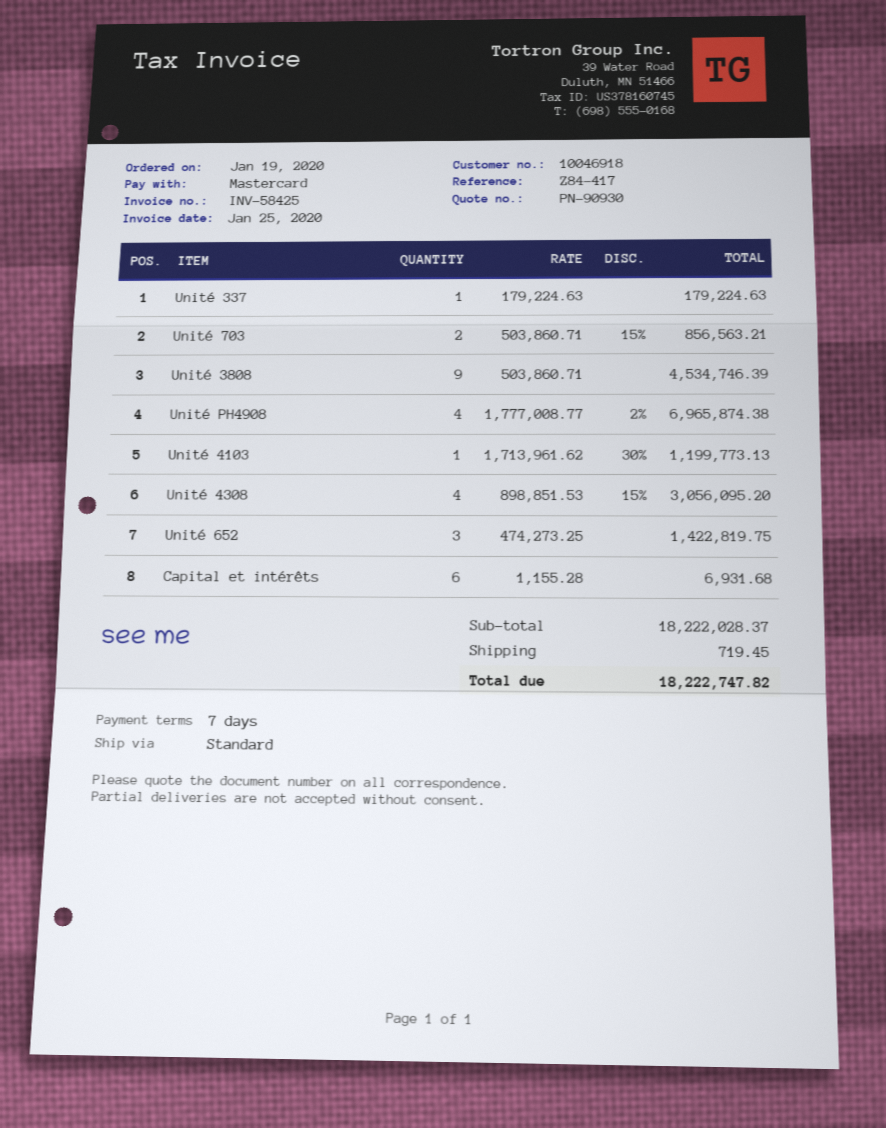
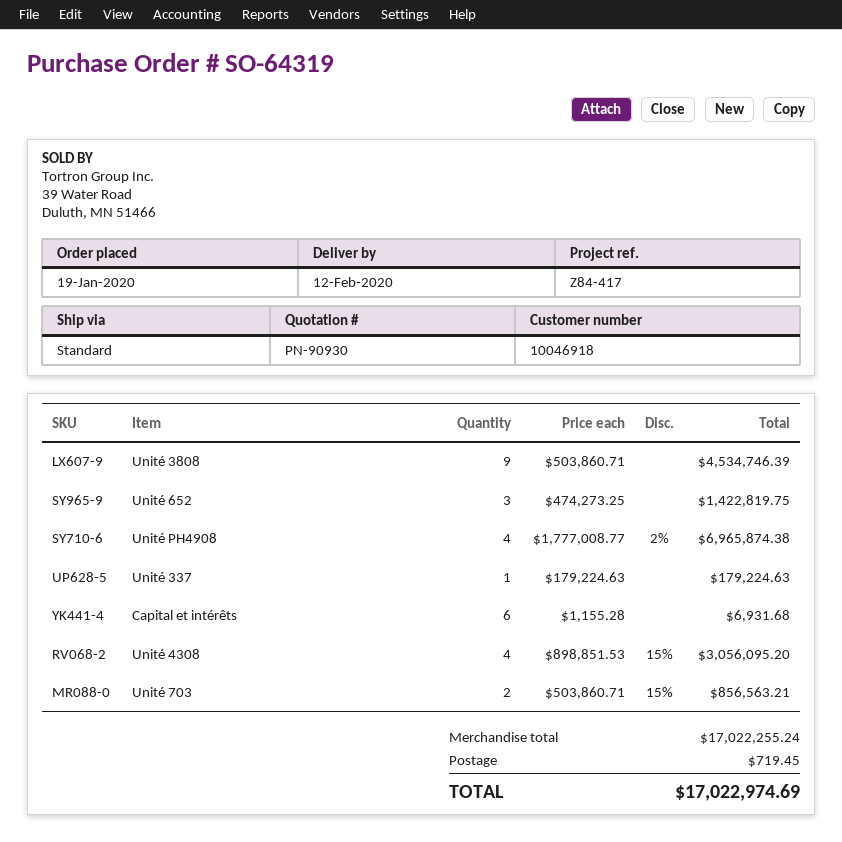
Unité 4103: 1 x 1713961.62 - 30% = 1199773.13 -> none
subtotal: 18222028.37 -> 17022255.24
total: 18222747.82 -> 17022974.69

